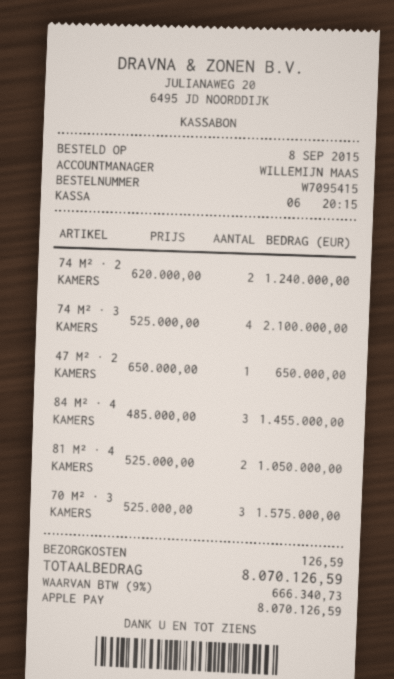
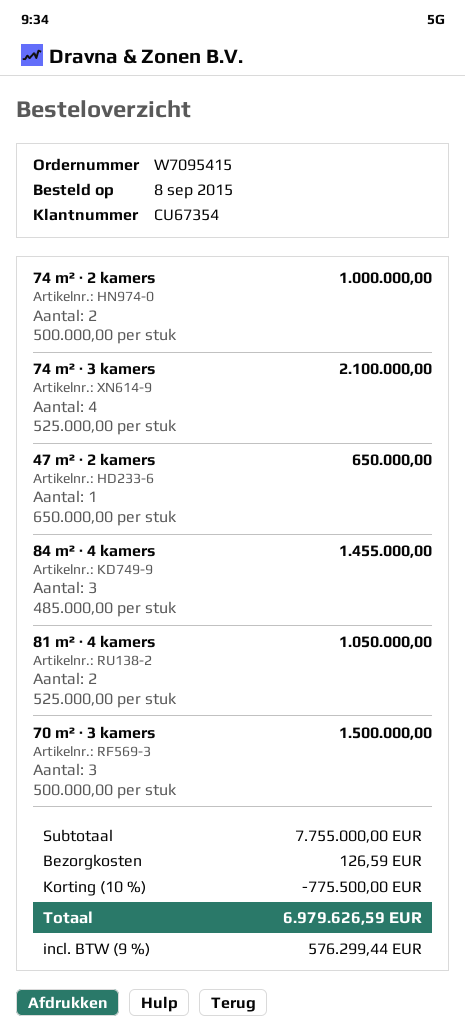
74 M² · 2 KAMERS: 2 x 620000.00 = 1240000.00 -> 2 x 500000.00 = 1000000.00
70 M² · 3 KAMERS: 3 x 525000.00 = 1575000.00 -> 3 x 500000.00 = 1500000.00
discount: none -> 10% = 775500.00
tax: 9% = 666340.73 -> 9% = 576299.44
total: 8070126.59 -> 6979626.59

